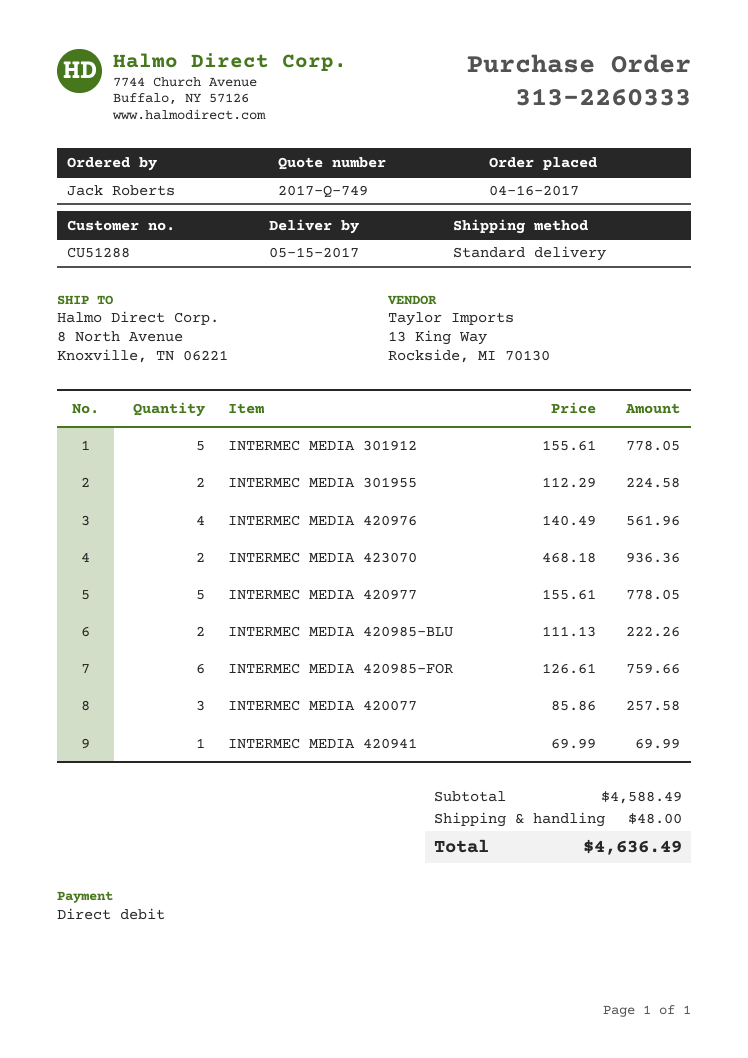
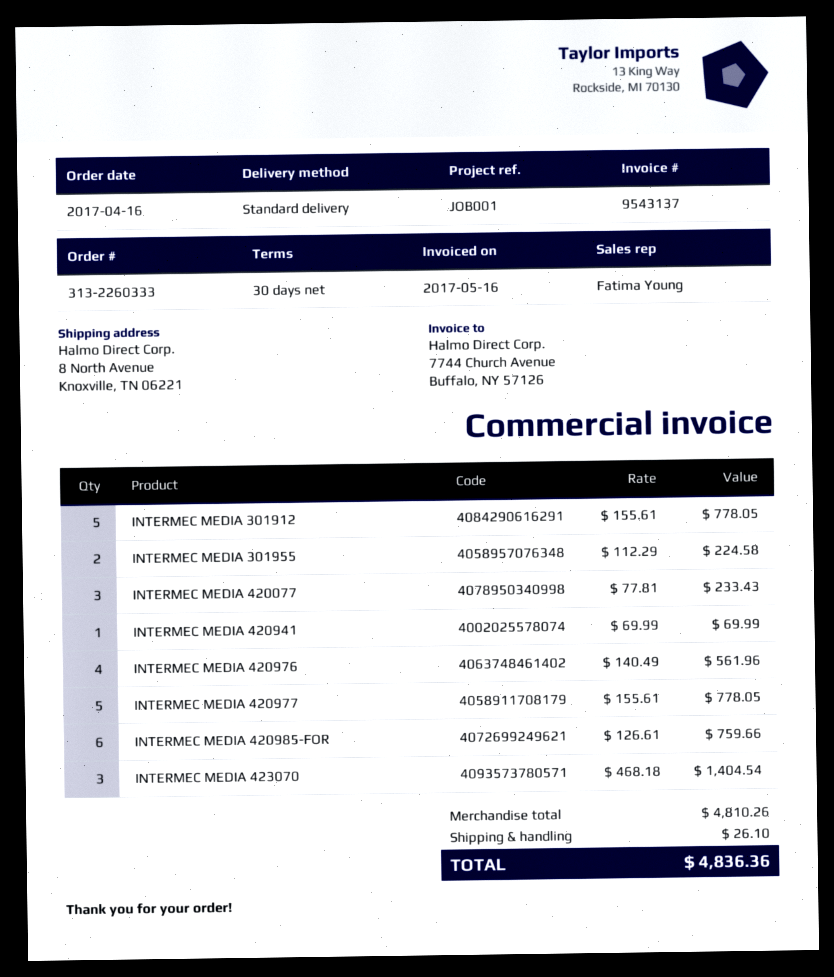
INTERMEC MEDIA 423070: 2 x 468.18 = 936.36 -> 3 x 468.18 = 1404.54
INTERMEC MEDIA 420985-BLU: 2 x 111.13 = 222.26 -> none
INTERMEC MEDIA 420077: 3 x 85.86 = 257.58 -> 3 x 77.81 = 233.43
subtotal: 4588.49 -> 4810.26
shipping: 48.00 -> 26.10
total: 4636.49 -> 4836.36

